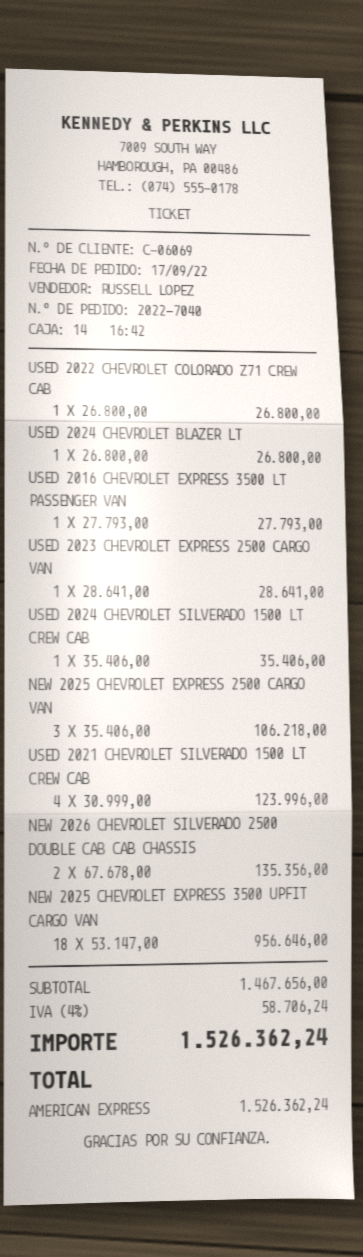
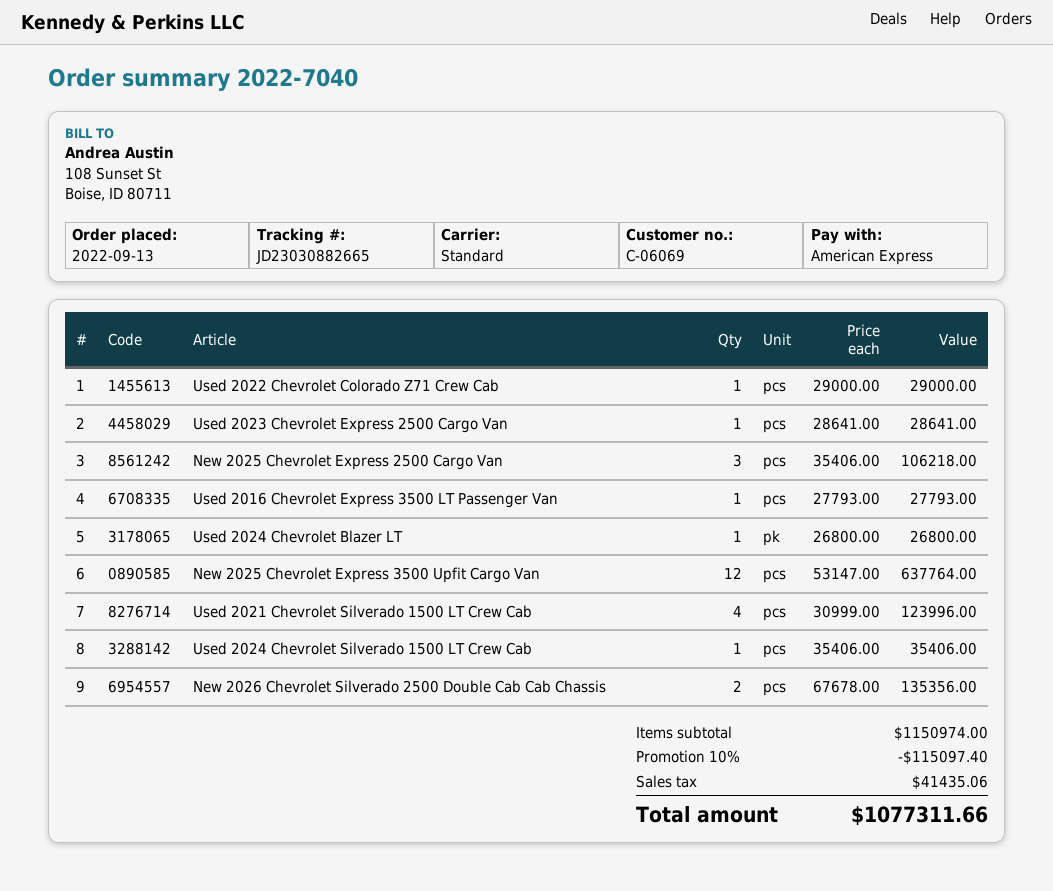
order date: 2022-09-17 -> 2022-09-13
USED 2022 CHEVROLET COLORADO Z71 CREW CAB: 1 x 26800.00 = 26800.00 -> 1 x 29000.00 = 29000.00
NEW 2025 CHEVROLET EXPRESS 3500 UPFIT CARGO VAN: 18 x 53147.00 = 956646.00 -> 12 x 53147.00 = 637764.00
subtotal: 1467656.00 -> 1150974.00
discount: none -> 10% = 115097.40
tax: 58706.24 -> 41435.06
total: 1526362.24 -> 1077311.66

